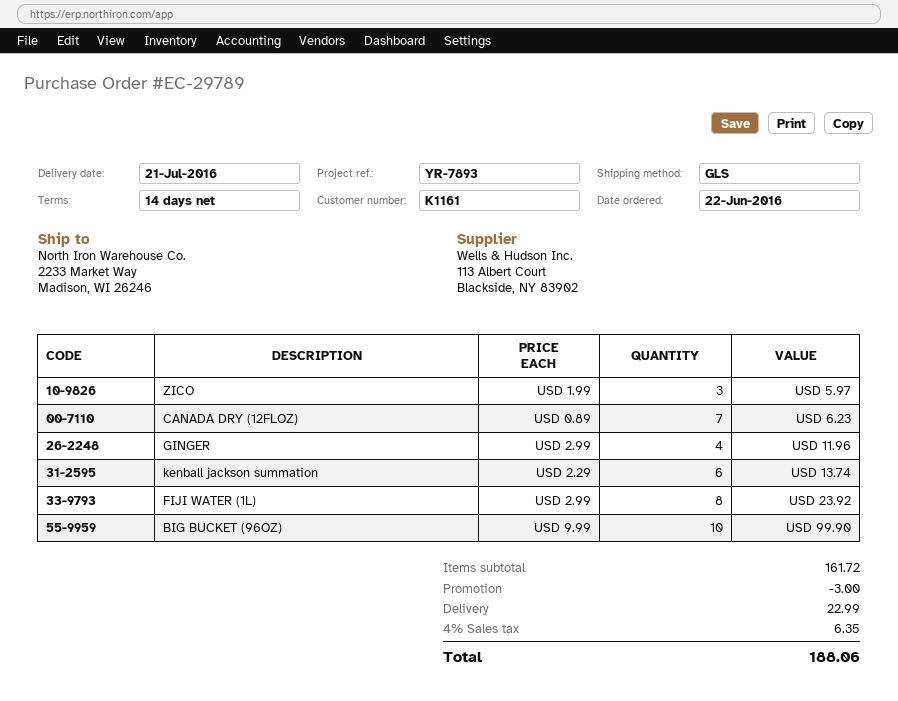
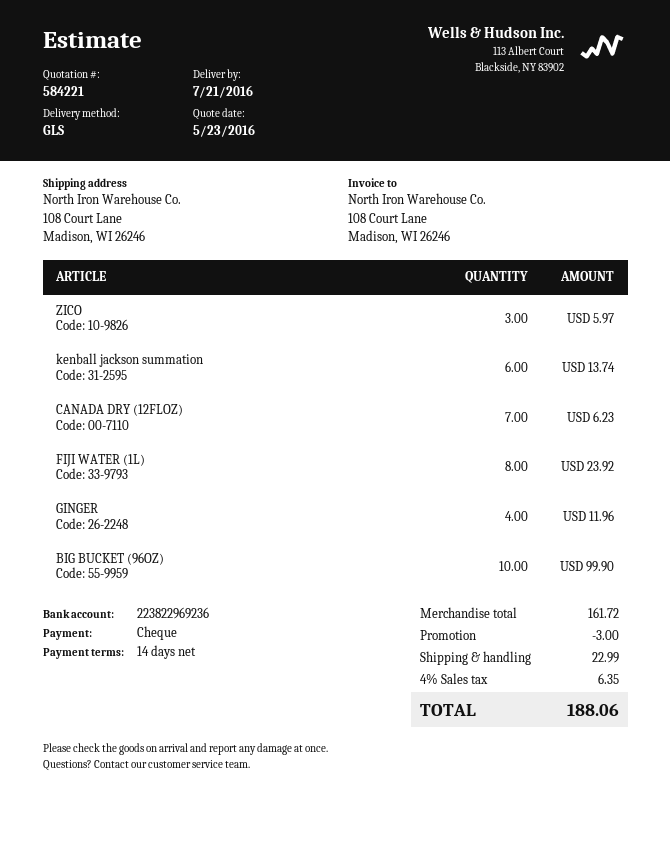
ship to: 2233 Market Way, Madison, WI 26246 -> 108 Court Lane, Madison, WI 26246

